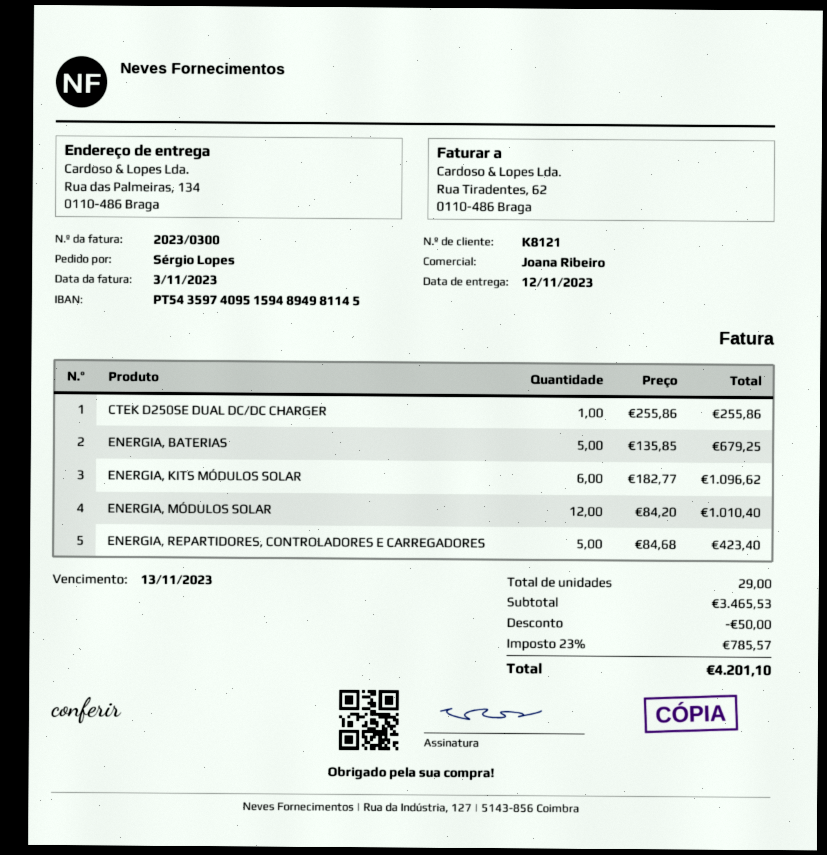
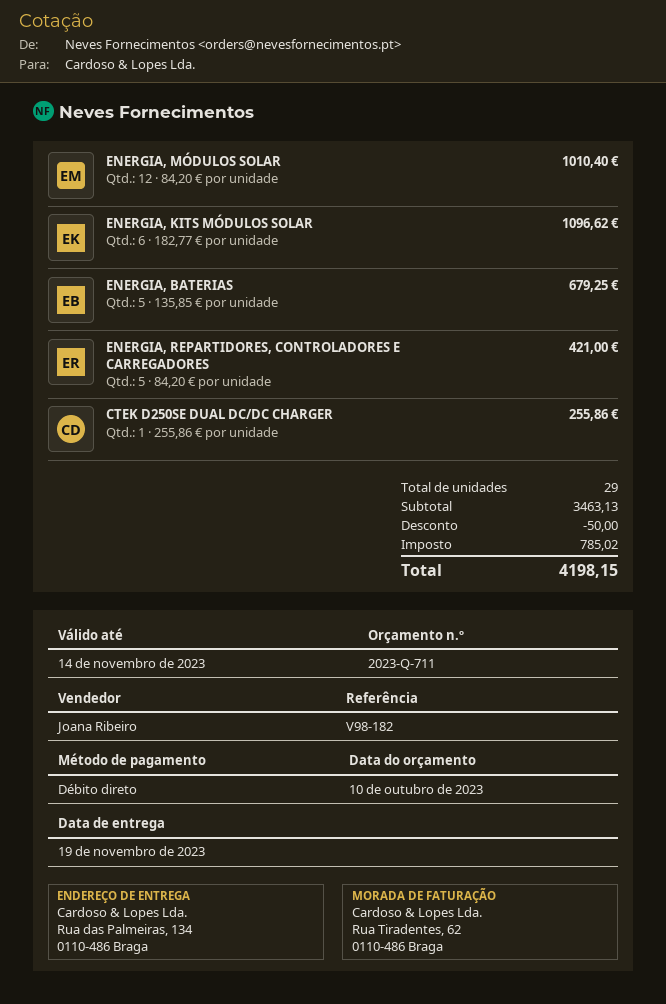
delivery date: 2023-11-12 -> 2023-11-19
ENERGIA, REPARTIDORES, CONTROLADORES E CARREGADORES: 5 x 84.68 = 423.40 -> 5 x 84.20 = 421.00
subtotal: 3465.53 -> 3463.13
tax: 785.57 -> 785.02
total: 4201.10 -> 4198.15

